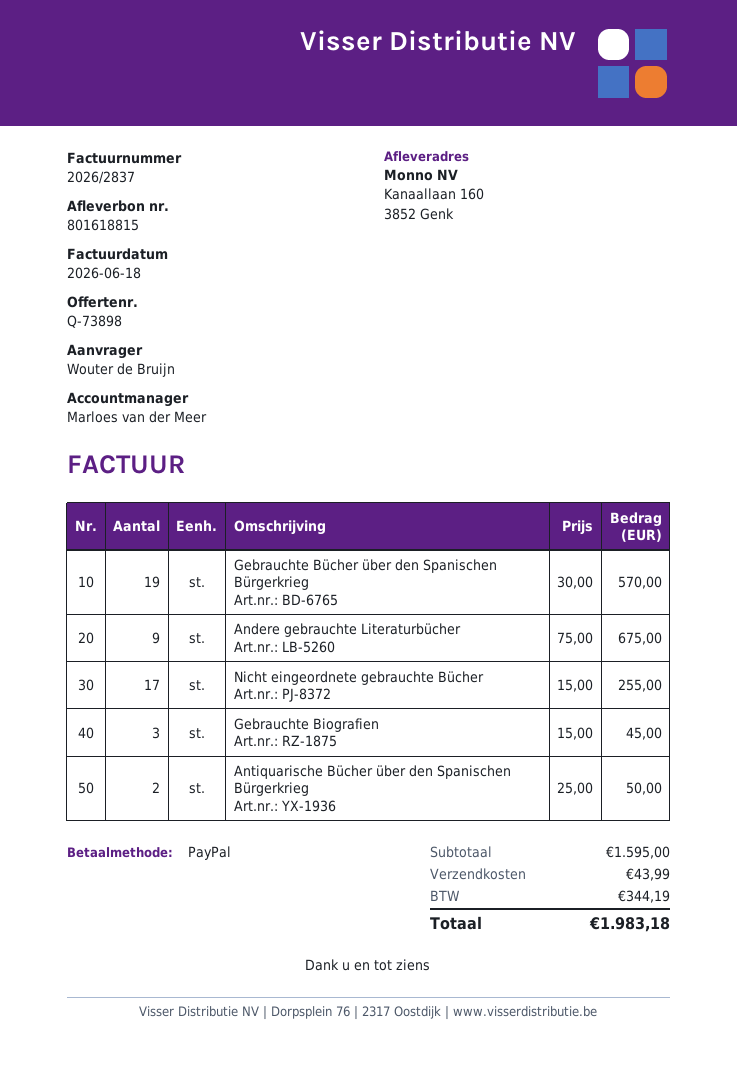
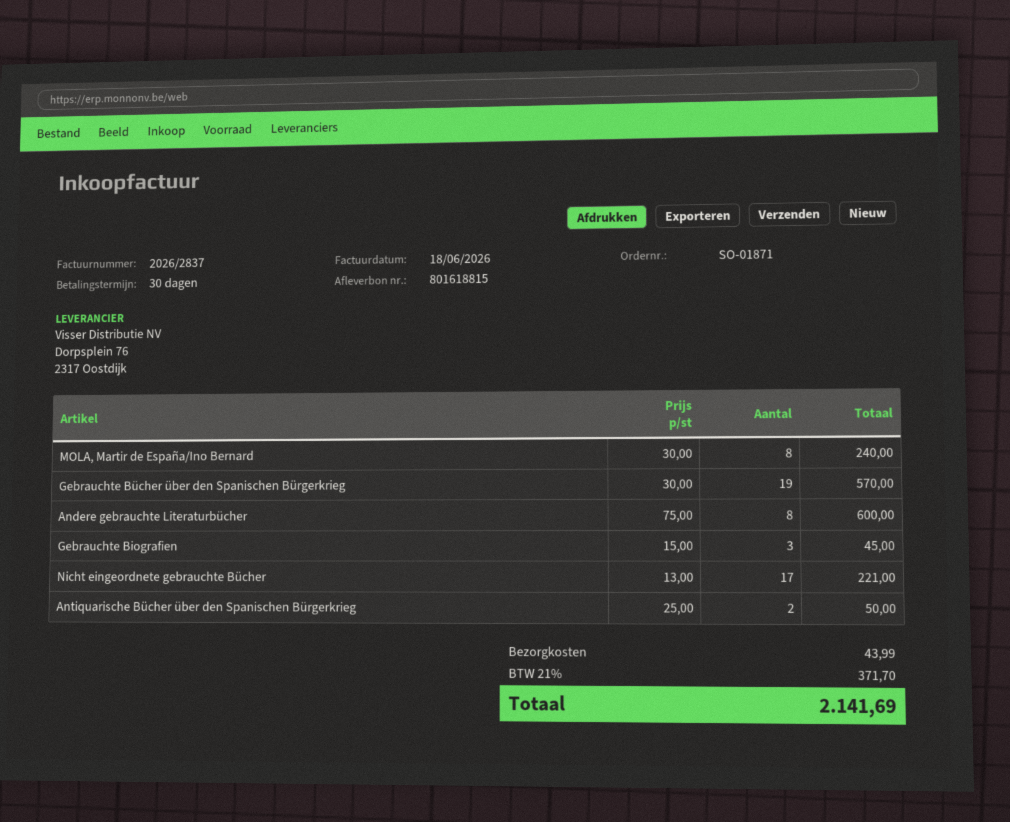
Andere gebrauchte Literaturbücher: 9 x 75.00 = 675.00 -> 8 x 75.00 = 600.00
Nicht eingeordnete gebrauchte Bücher: 17 x 15.00 = 255.00 -> 17 x 13.00 = 221.00
MOLA, Martir de España/Ino Bernard: none -> 8 x 30.00 = 240.00
tax: 344.19 -> 371.70
total: 1983.18 -> 2141.69

